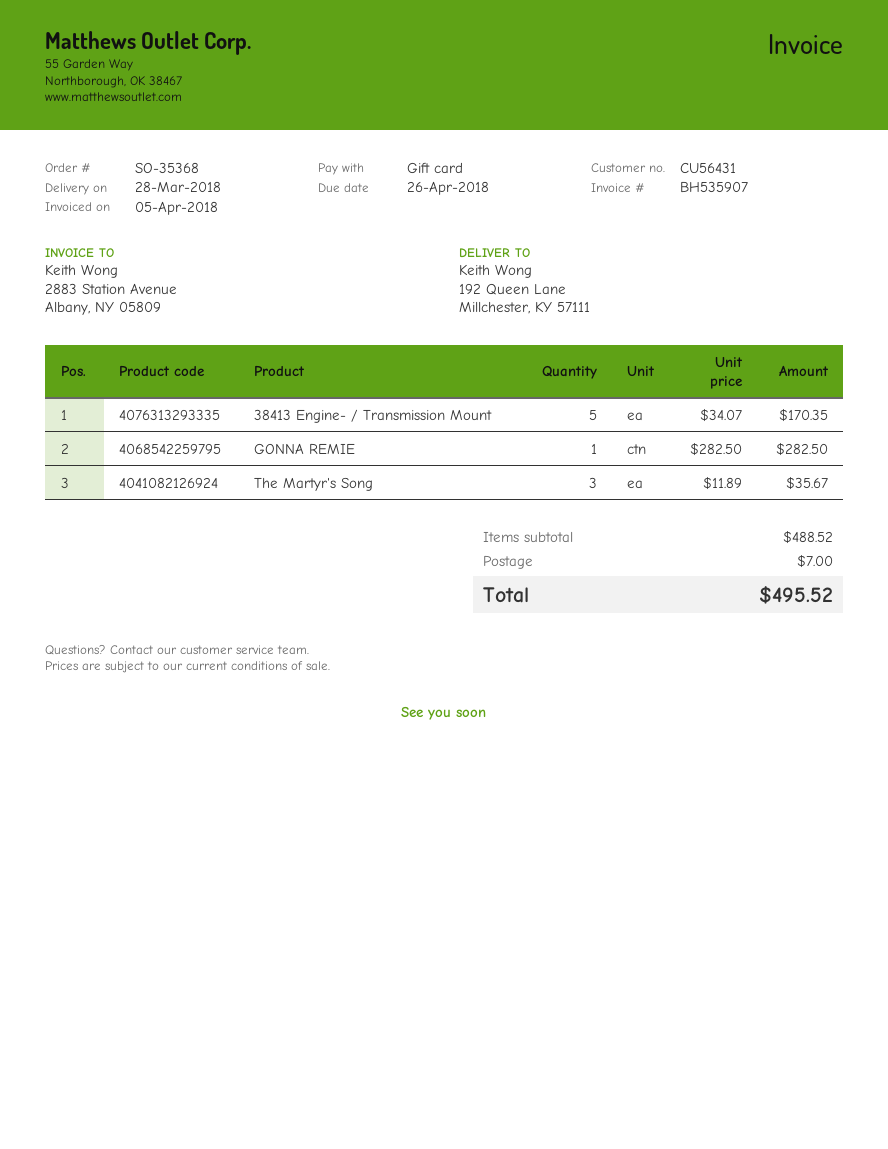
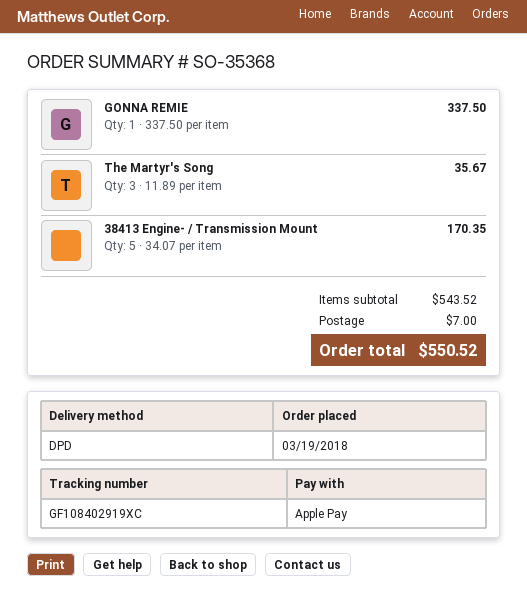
payment method: gift card -> Apple Pay
GONNA REMIE: 1 x 282.50 = 282.50 -> 1 x 337.50 = 337.50
subtotal: 488.52 -> 543.52
total: 495.52 -> 550.52

